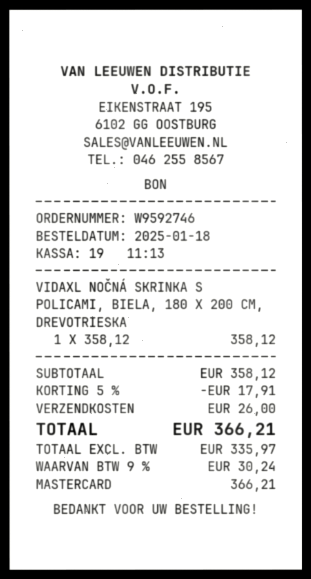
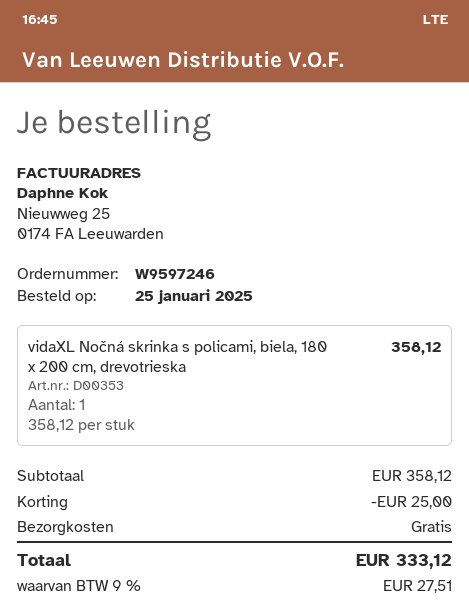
order number: W9592746 -> W9597246
order date: 2025-01-18 -> 2025-01-25
discount: 17.91 -> 25.00
shipping: 26.00 -> 0.00
tax: 9% = 30.24 -> 9% = 27.51
total: 366.21 -> 333.12

